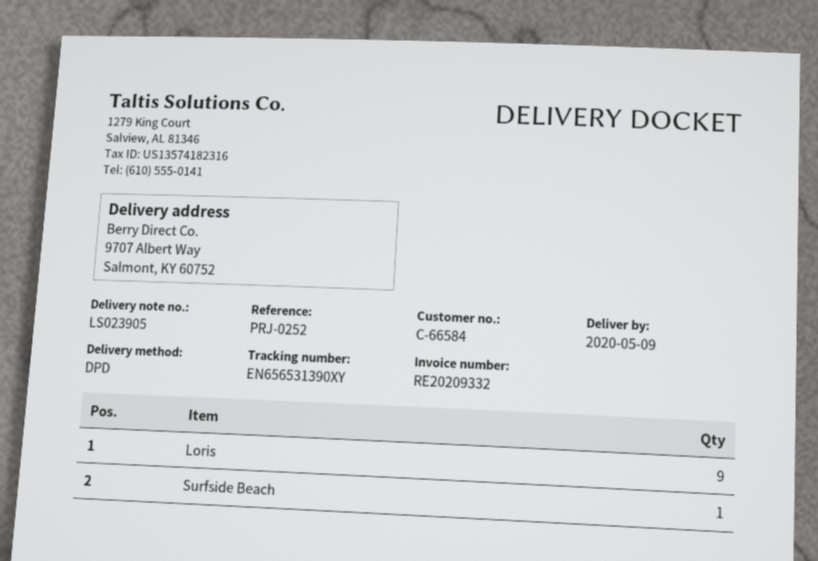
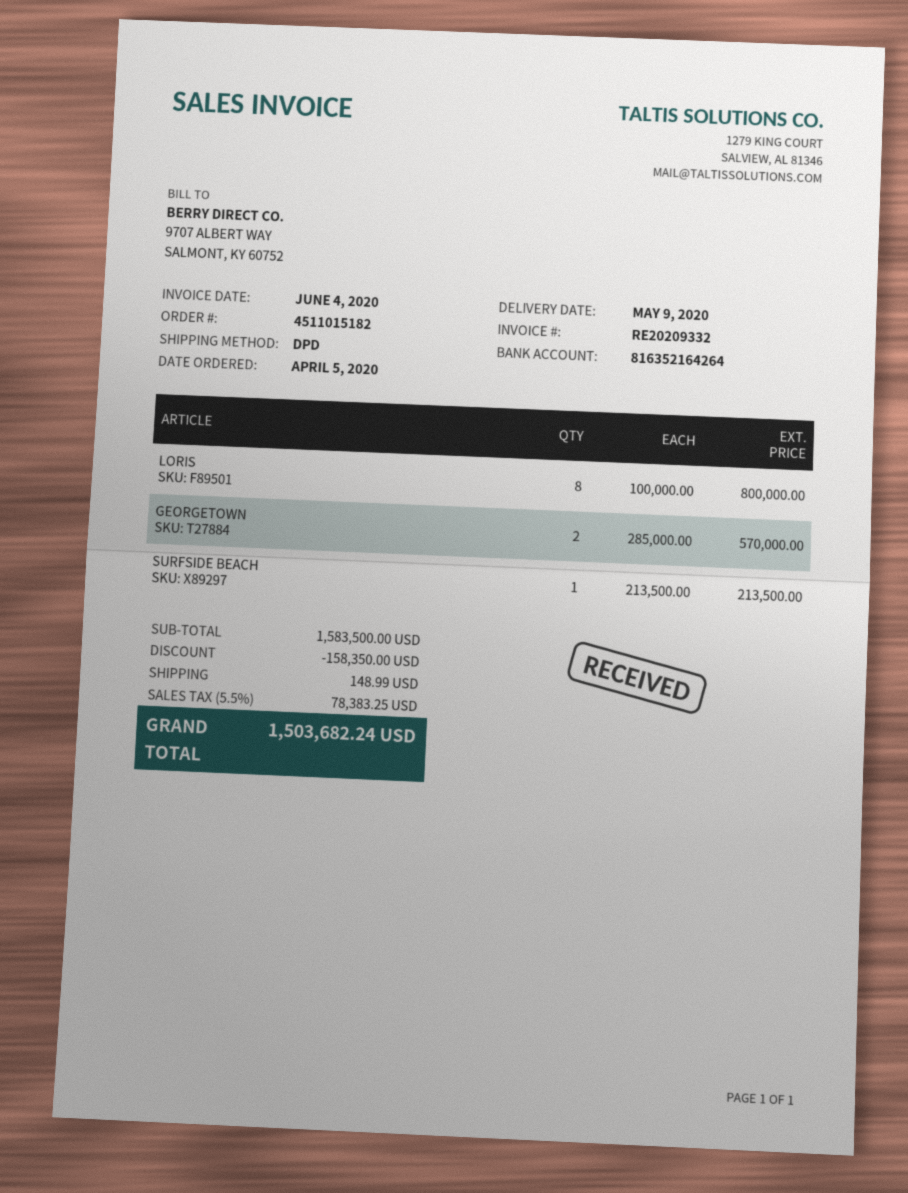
Loris: 9 -> 8
GEORGETOWN: none -> 2

